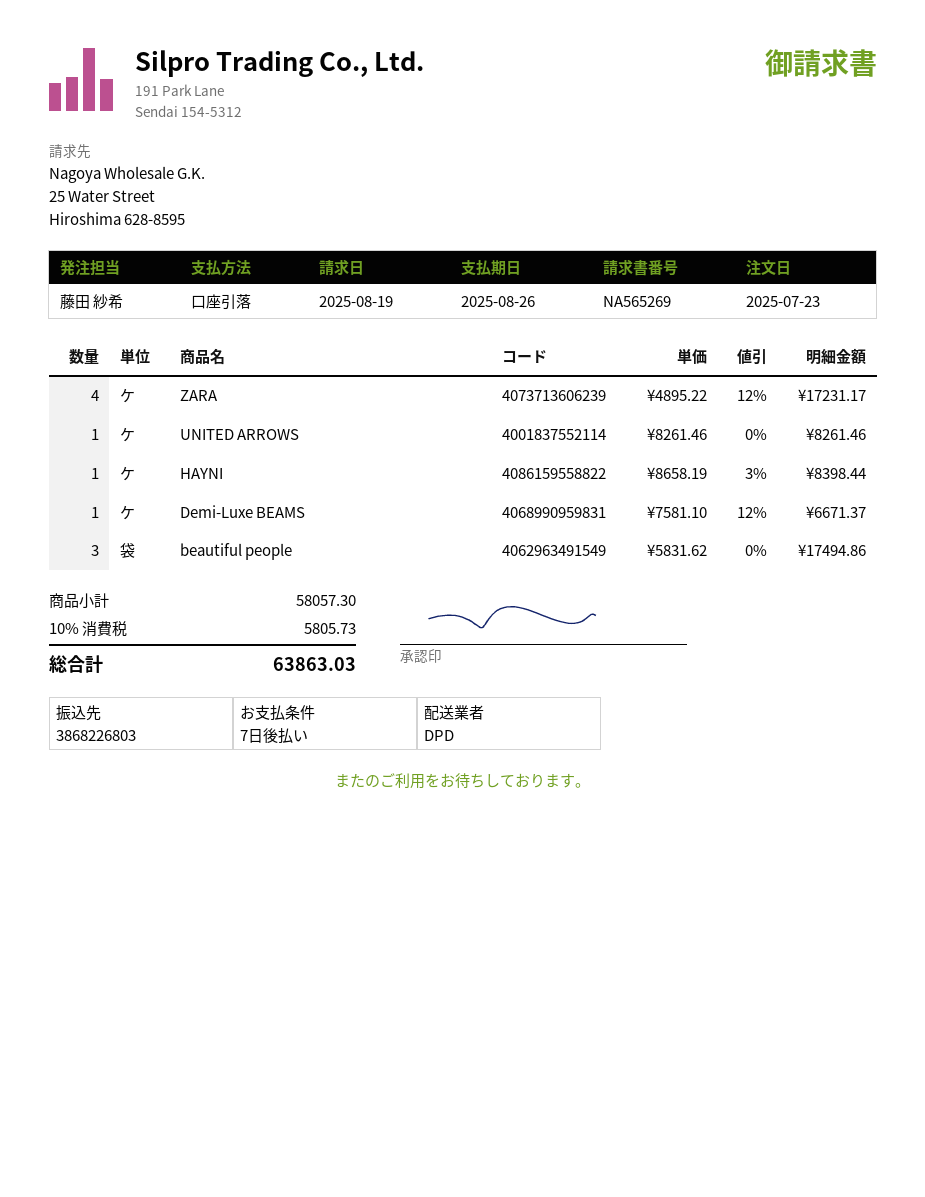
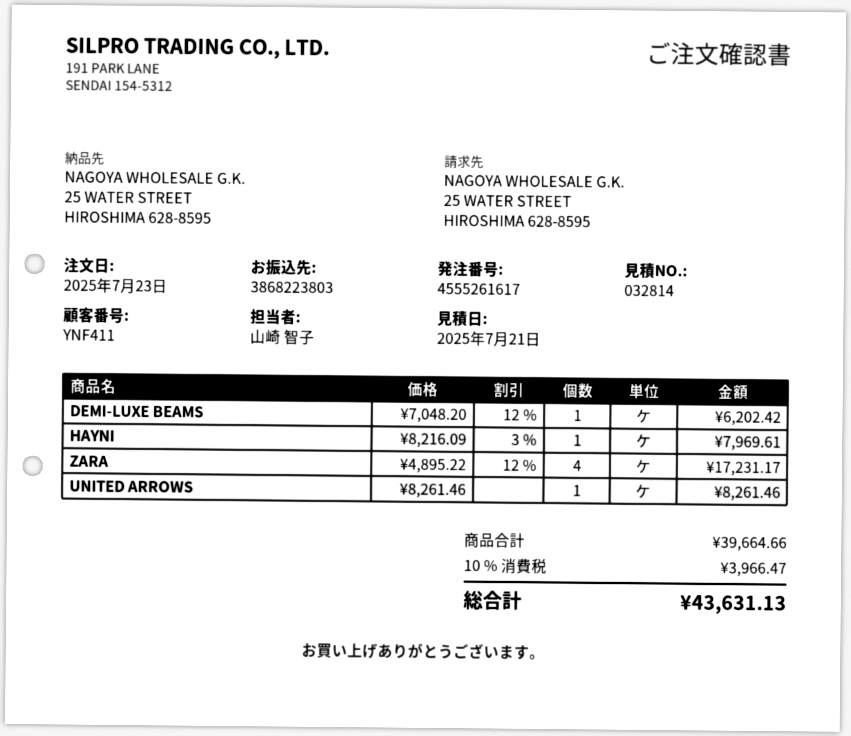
bank account: 3868226803 -> 3868223803
HAYNI: 1 x 8658.19 - 3% = 8398.44 -> 1 x 8216.09 - 3% = 7969.61
Demi-Luxe BEAMS: 1 x 7581.10 - 12% = 6671.37 -> 1 x 7048.20 - 12% = 6202.42
beautiful people: 3 x 5831.62 = 17494.86 -> none
subtotal: 58057.30 -> 39664.66
tax: 10% = 5805.73 -> 10% = 3966.47
total: 63863.03 -> 43631.13

